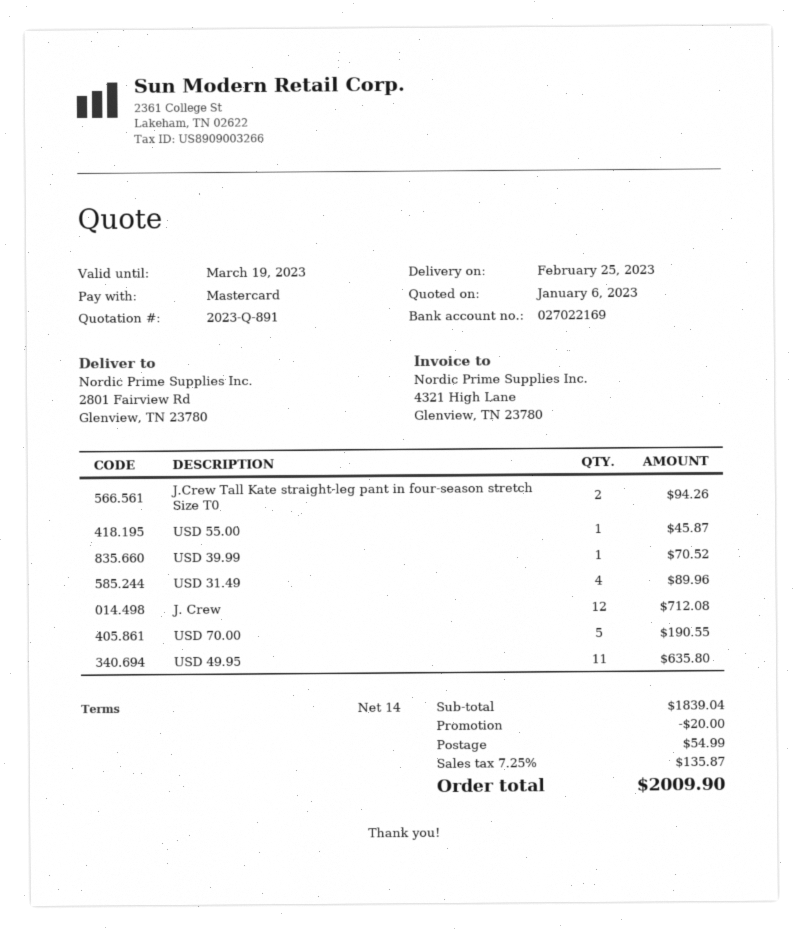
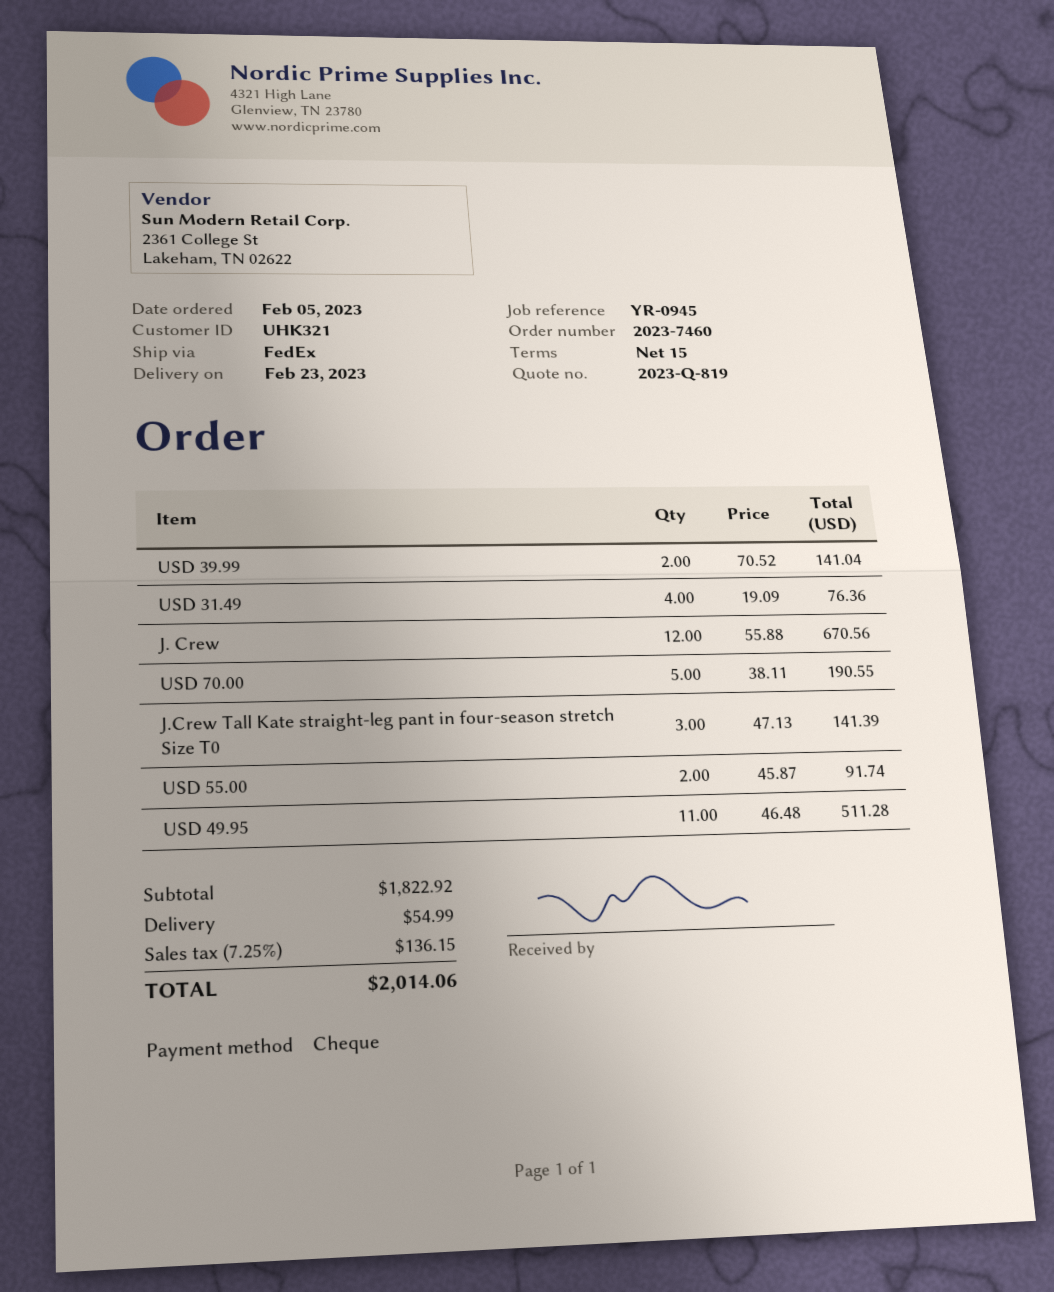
quote number: 2023-Q-891 -> 2023-Q-819
delivery date: 2023-02-25 -> 2023-02-23
payment terms: 14 days -> 15 days
payment method: Mastercard -> cheque
J.Crew Tall Kate straight-leg pant in four-season stretch Size T0: 2 for 94.26 -> 3 for 141.39
USD 55.00: 1 for 45.87 -> 2 for 91.74
USD 39.99: 1 for 70.52 -> 2 for 141.04
USD 31.49: 4 for 89.96 -> 4 for 76.36
J. Crew: 12 for 712.08 -> 12 for 670.56
USD 49.95: 11 for 635.80 -> 11 for 511.28
subtotal: 1839.04 -> 1822.92
discount: 20.00 -> none
tax: 7.25% = 135.87 -> 7.25% = 136.15
total: 2009.90 -> 2014.06

